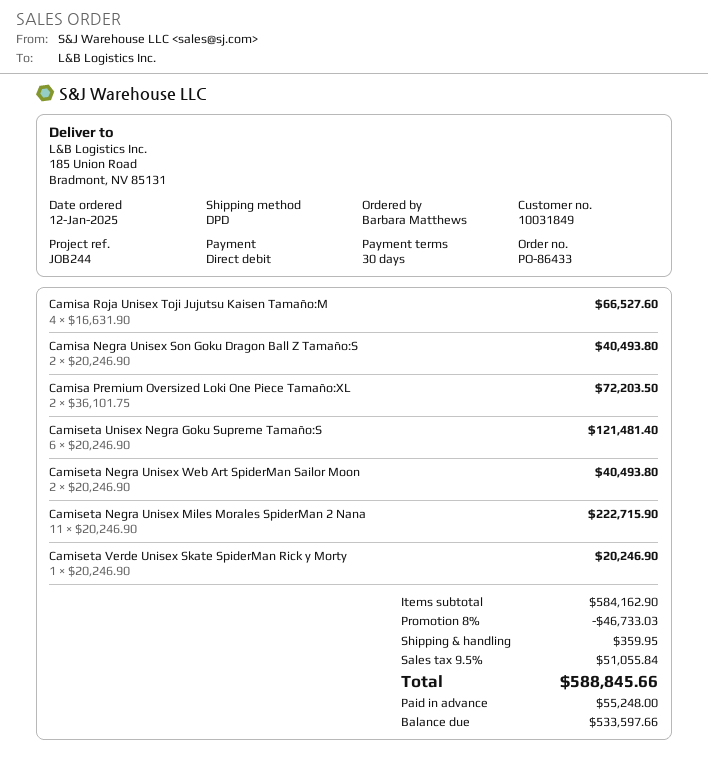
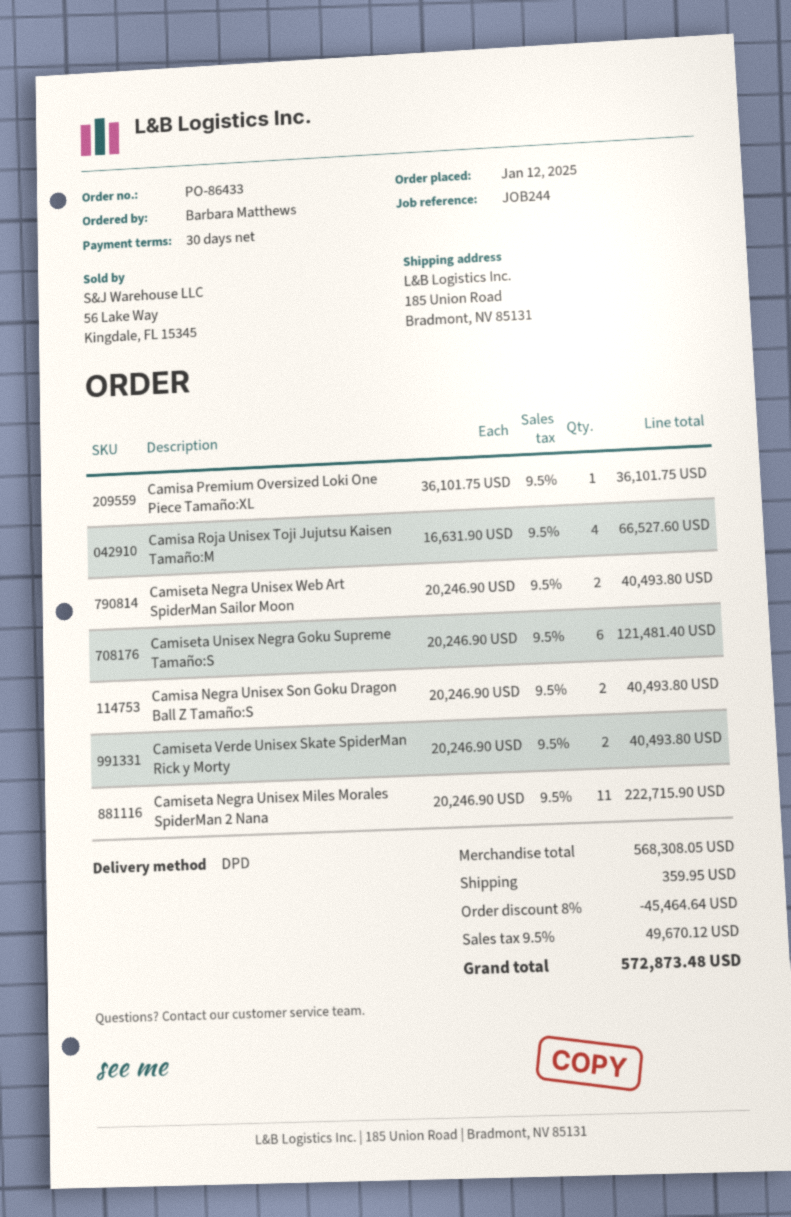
Camisa Premium Oversized Loki One Piece Tamaño:XL: 2 x 36101.75 = 72203.50 -> 1 x 36101.75 = 36101.75
Camiseta Verde Unisex Skate SpiderMan Rick y Morty: 1 x 20246.90 = 20246.90 -> 2 x 20246.90 = 40493.80
subtotal: 584162.90 -> 568308.05
discount: 8% = 46733.03 -> 8% = 45464.64
tax: 9.5% = 51055.84 -> 9.5% = 49670.12
total: 588845.66 -> 572873.48

